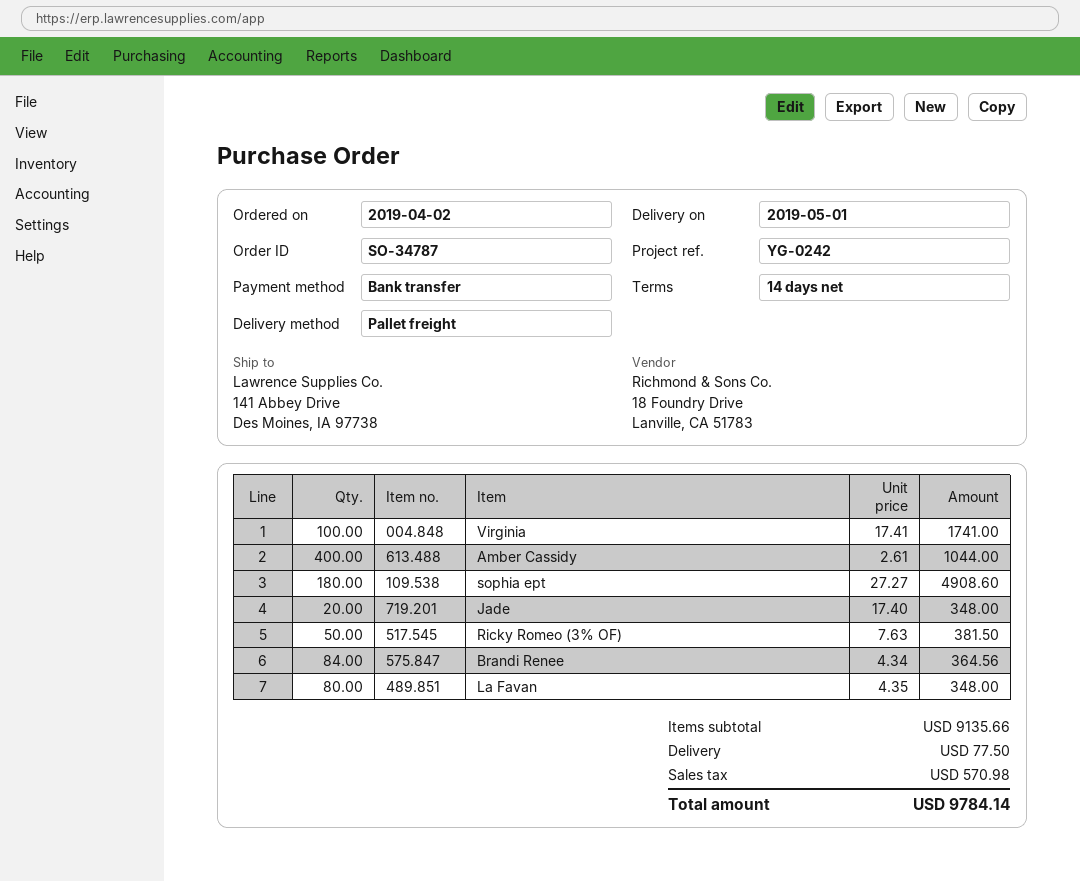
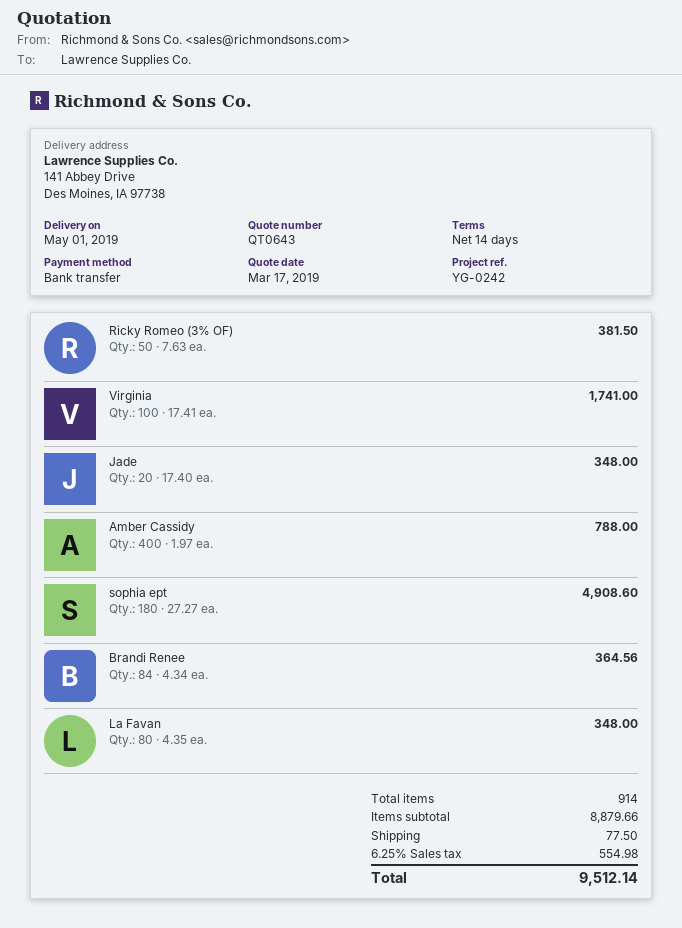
Amber Cassidy: 400 x 2.61 = 1044.00 -> 400 x 1.97 = 788.00
subtotal: 9135.66 -> 8879.66
tax: 570.98 -> 554.98
total: 9784.14 -> 9512.14

